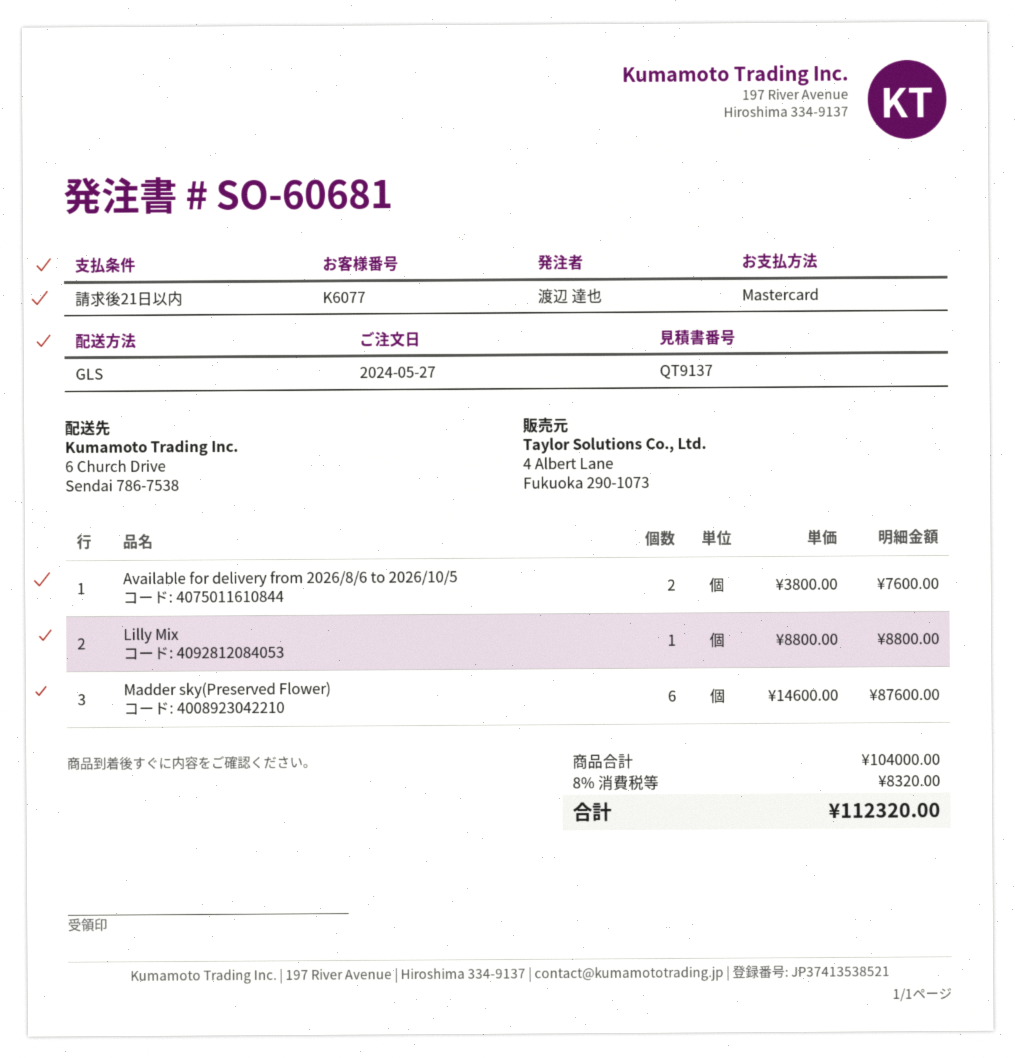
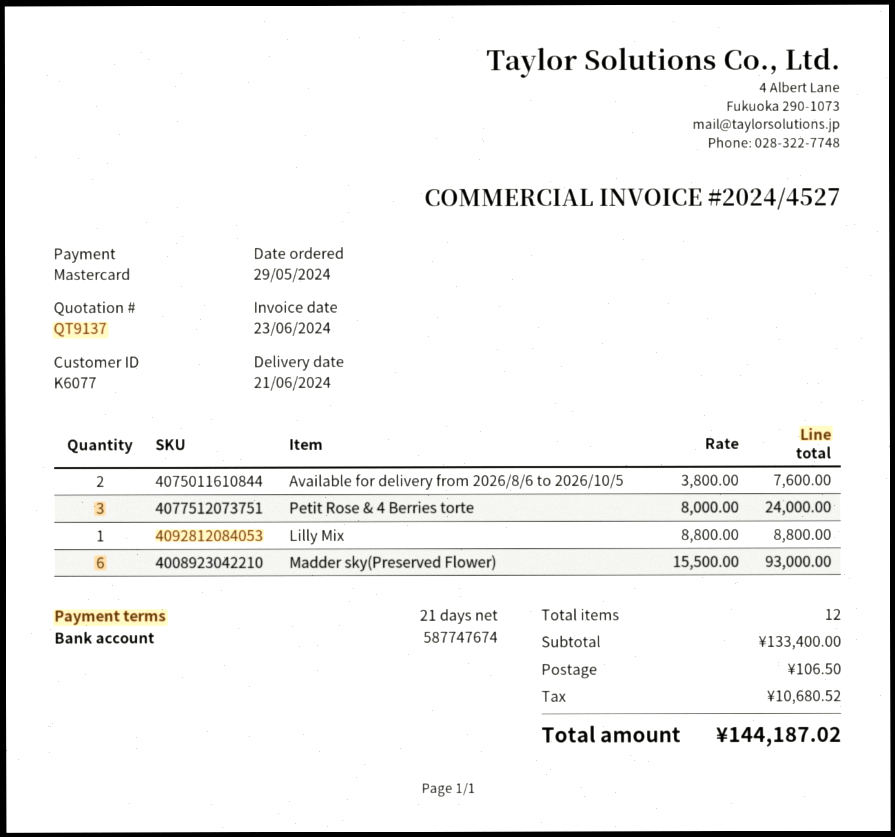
order date: 2024-05-27 -> 2024-05-29
Madder sky(Preserved Flower): 6 x 14600.00 = 87600.00 -> 6 x 15500.00 = 93000.00
Petit Rose & 4 Berries torte: none -> 3 x 8000.00 = 24000.00
subtotal: 104000.00 -> 133400.00
shipping: none -> 106.50
tax: 8320.00 -> 10680.52
total: 112320.00 -> 144187.02

